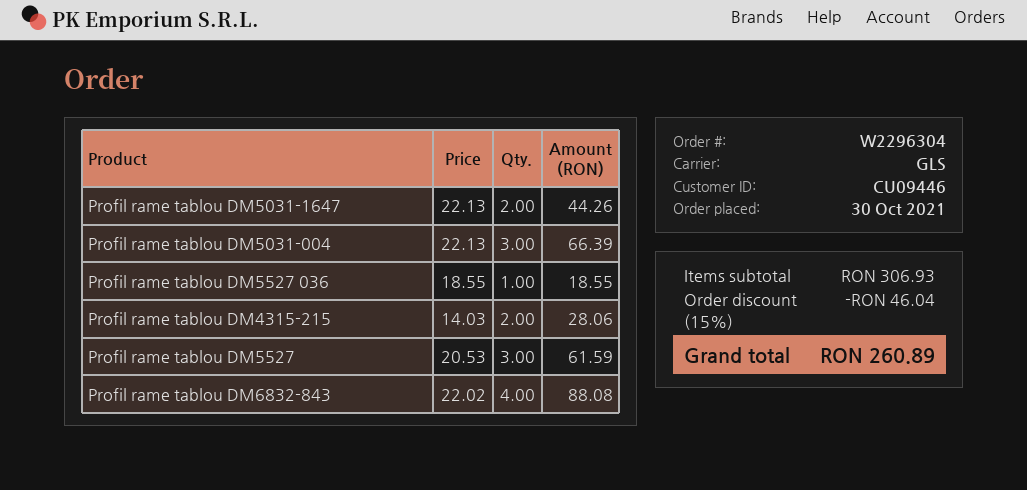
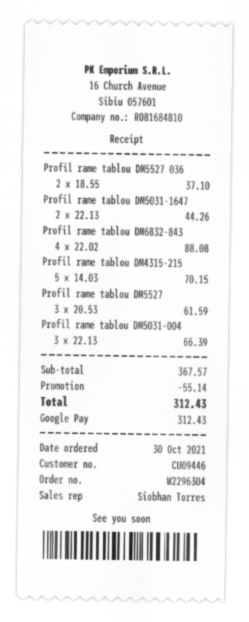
Profil rame tablou DM5527 036: 1 x 18.55 = 18.55 -> 2 x 18.55 = 37.10
Profil rame tablou DM4315-215: 2 x 14.03 = 28.06 -> 5 x 14.03 = 70.15
subtotal: 306.93 -> 367.57
discount: 46.04 -> 55.14
total: 260.89 -> 312.43

